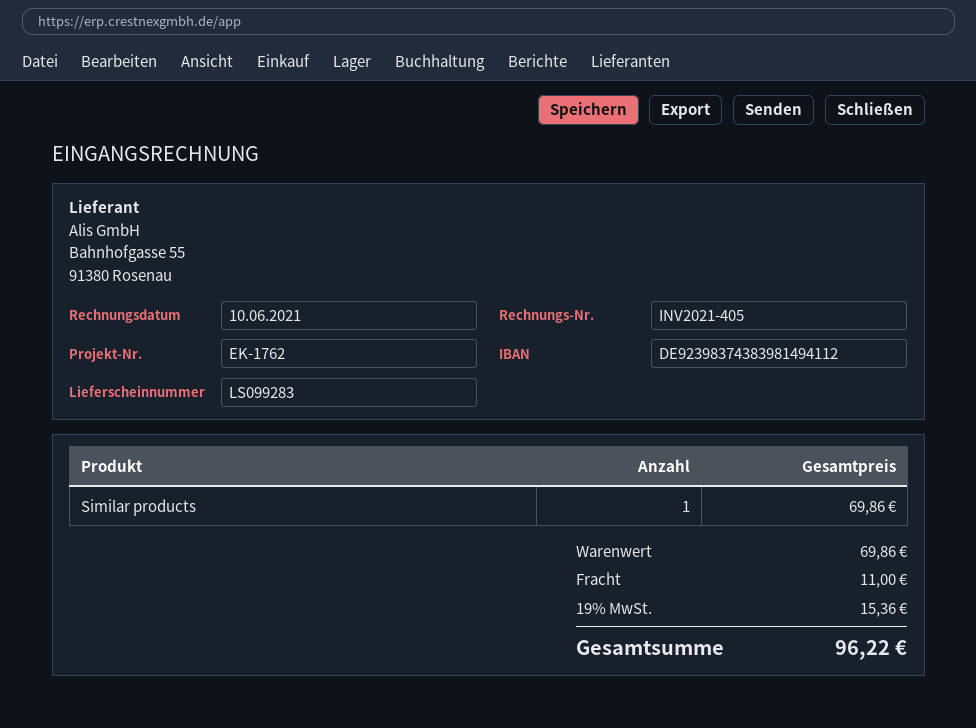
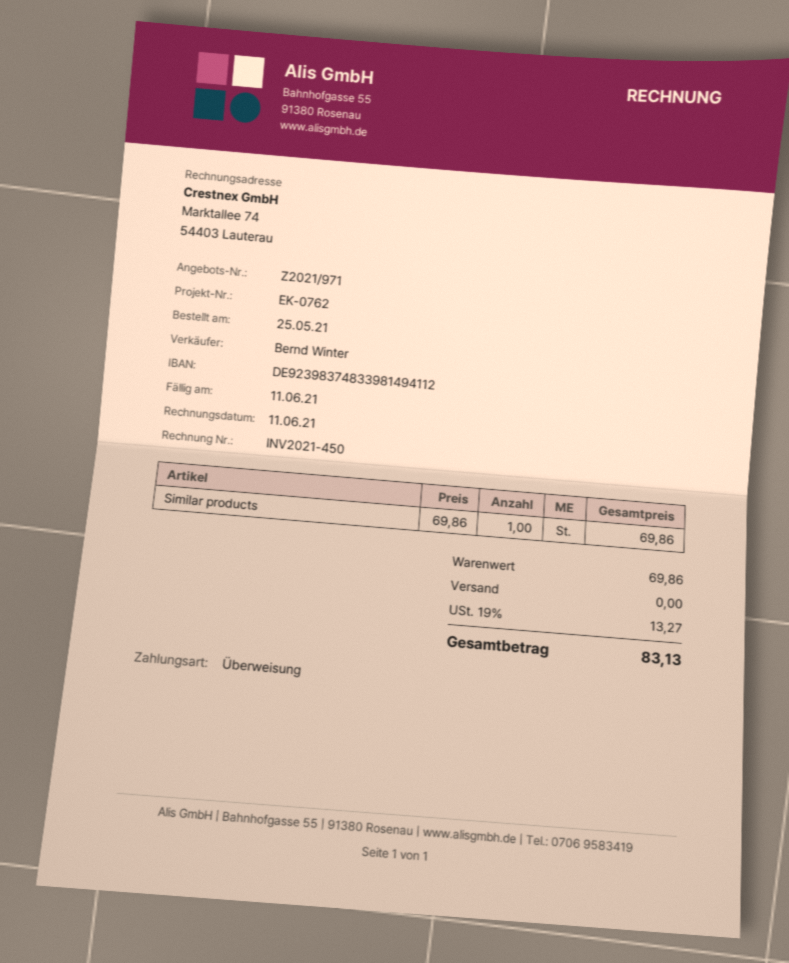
invoice number: INV2021-405 -> INV2021-450
invoice date: 2021-06-10 -> 2021-06-11
reference: EK-1762 -> EK-0762
bank account: DE92398374383981494112 -> DE92398374833981494112
shipping: 11.00 -> 0.00
tax: 19% = 15.36 -> 19% = 13.27
total: 96.22 -> 83.13

